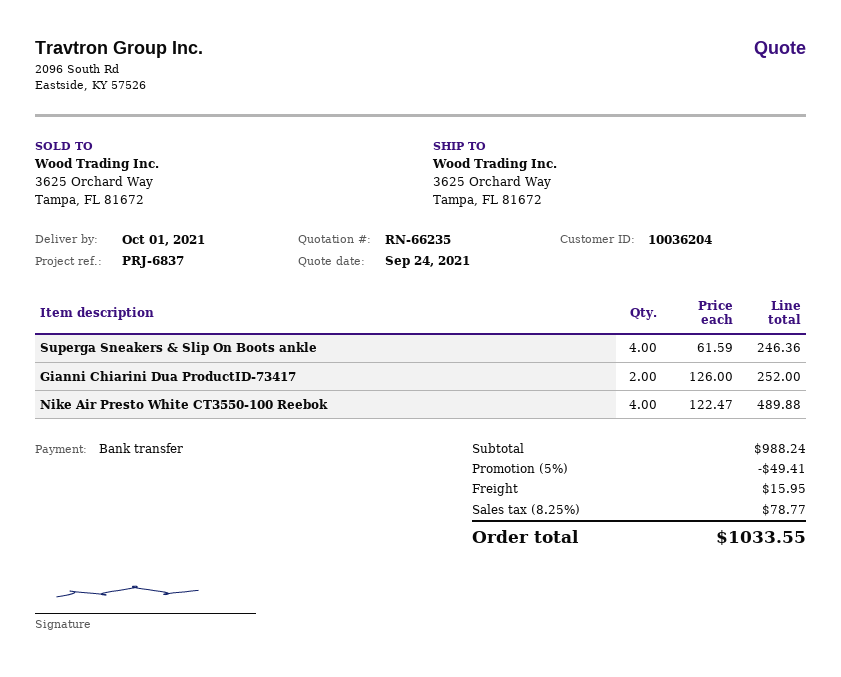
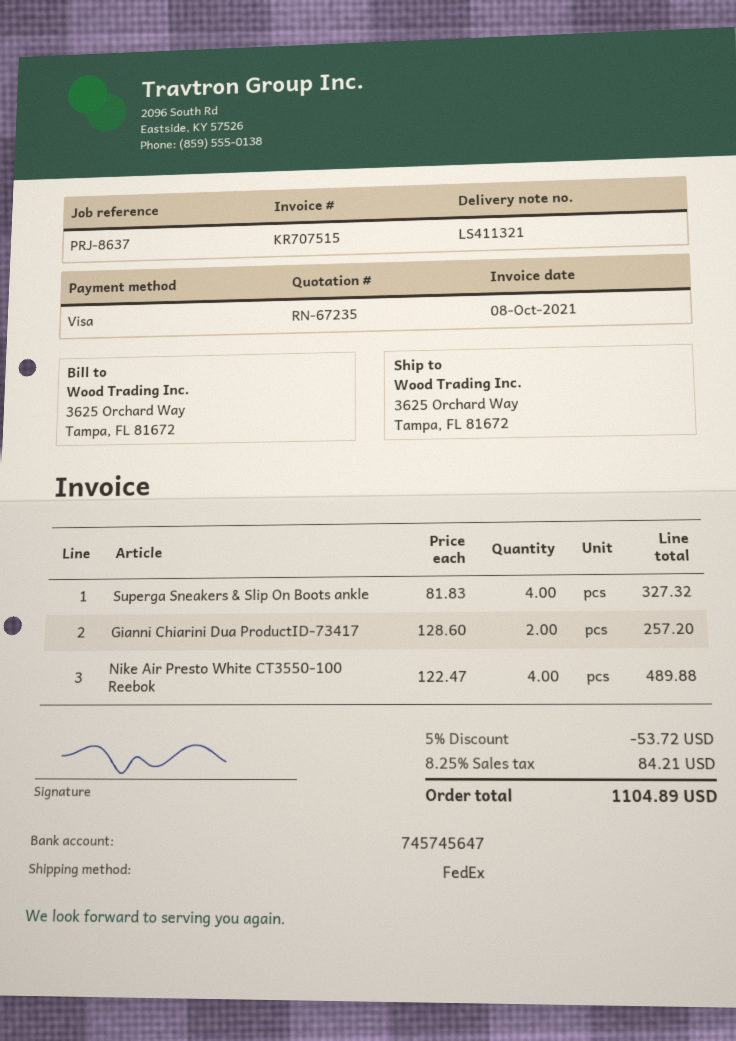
quote number: RN-66235 -> RN-67235
reference: PRJ-6837 -> PRJ-8637
payment method: bank transfer -> Visa
Superga Sneakers & Slip On Boots ankle: 4 x 61.59 = 246.36 -> 4 x 81.83 = 327.32
Gianni Chiarini Dua ProductID-73417: 2 x 126.00 = 252.00 -> 2 x 128.60 = 257.20
discount: 5% = 49.41 -> 5% = 53.72
shipping: 15.95 -> none
tax: 8.25% = 78.77 -> 8.25% = 84.21
total: 1033.55 -> 1104.89

